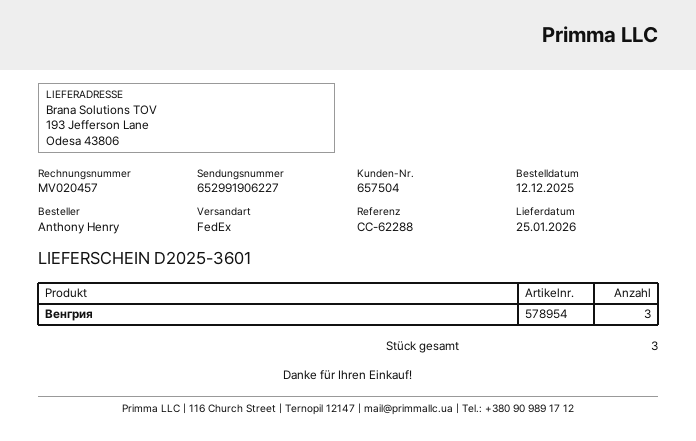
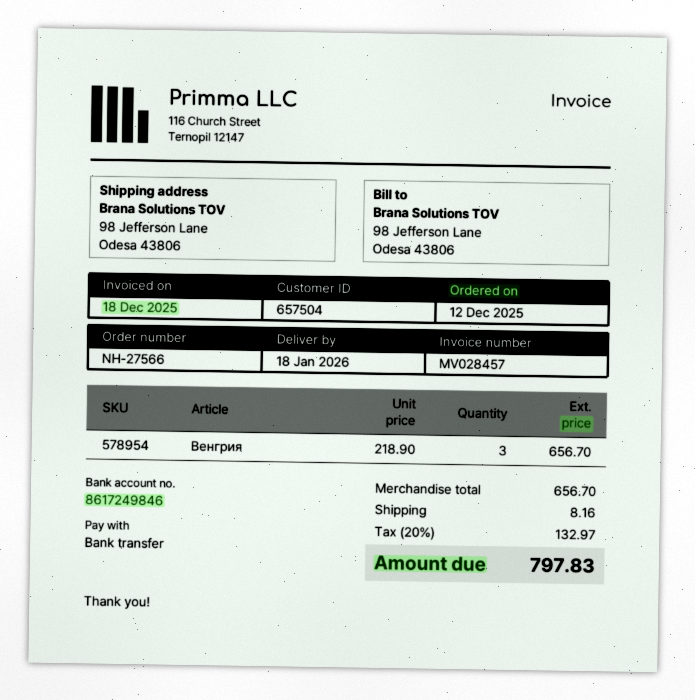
delivery date: 2026-01-25 -> 2026-01-18
invoice number: MV020457 -> MV028457
ship to: 193 Jefferson Lane, Odesa 43806 -> 98 Jefferson Lane, Odesa 43806

